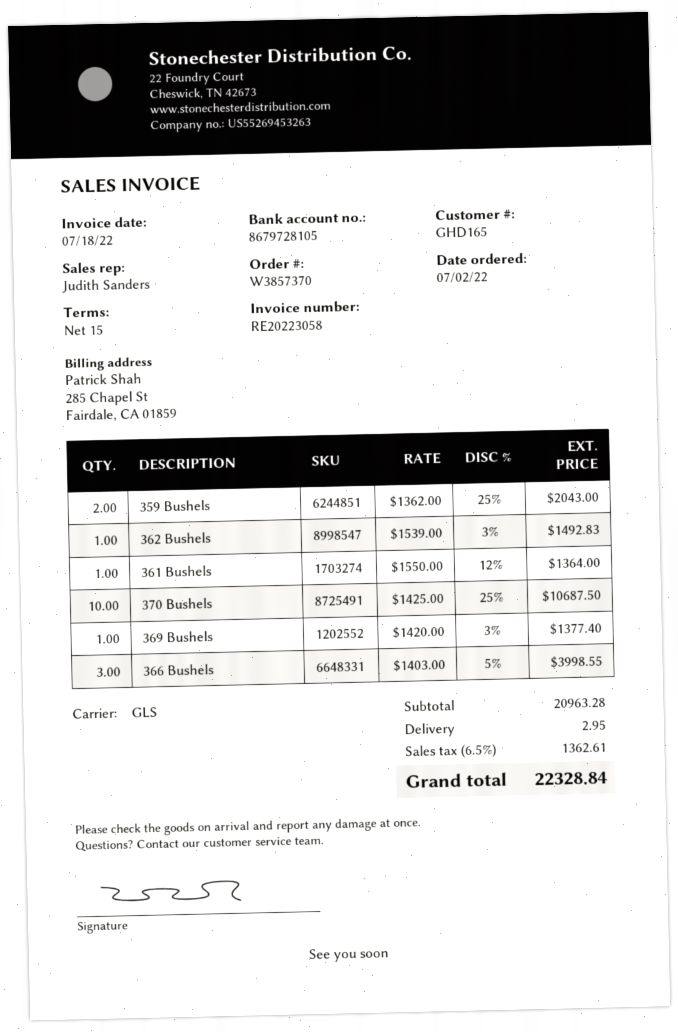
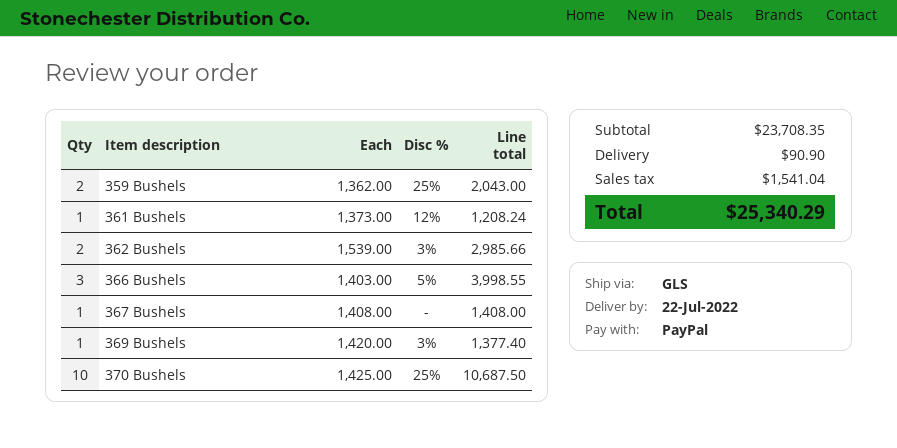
362 Bushels: 1 x 1539.00 - 3% = 1492.83 -> 2 x 1539.00 - 3% = 2985.66
361 Bushels: 1 x 1550.00 - 12% = 1364.00 -> 1 x 1373.00 - 12% = 1208.24
367 Bushels: none -> 1 x 1408.00 = 1408.00
subtotal: 20963.28 -> 23708.35
shipping: 2.95 -> 90.90
tax: 1362.61 -> 1541.04
total: 22328.84 -> 25340.29

